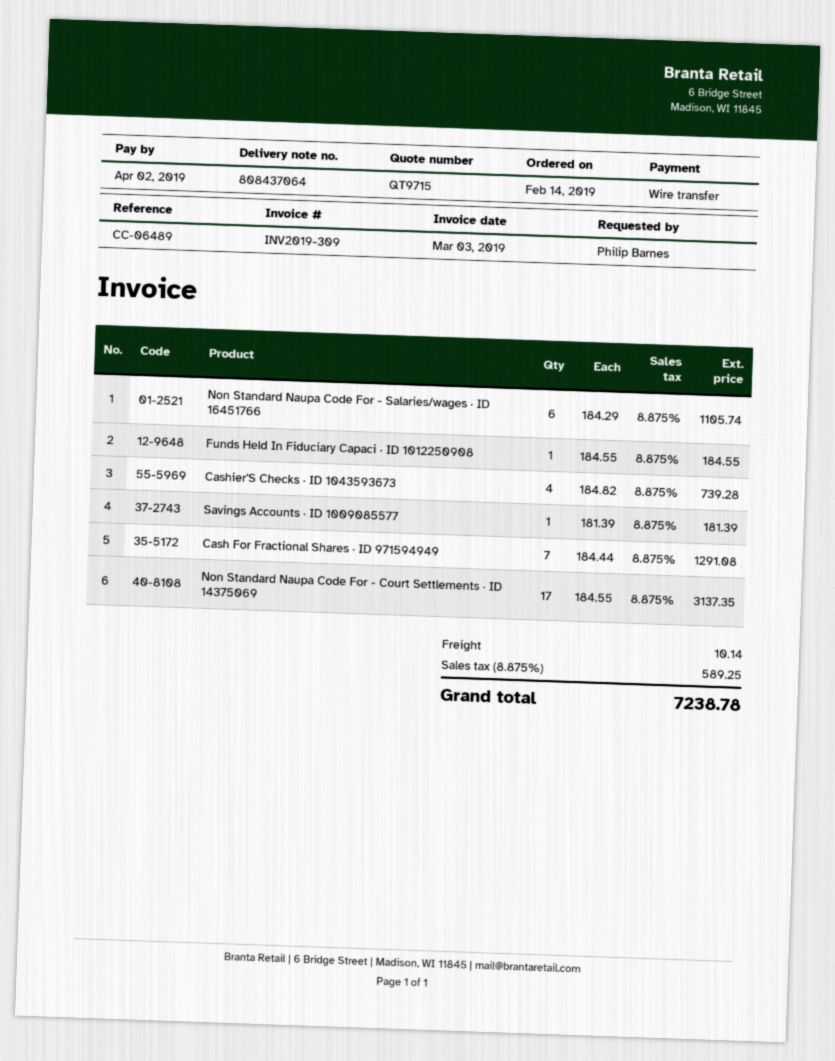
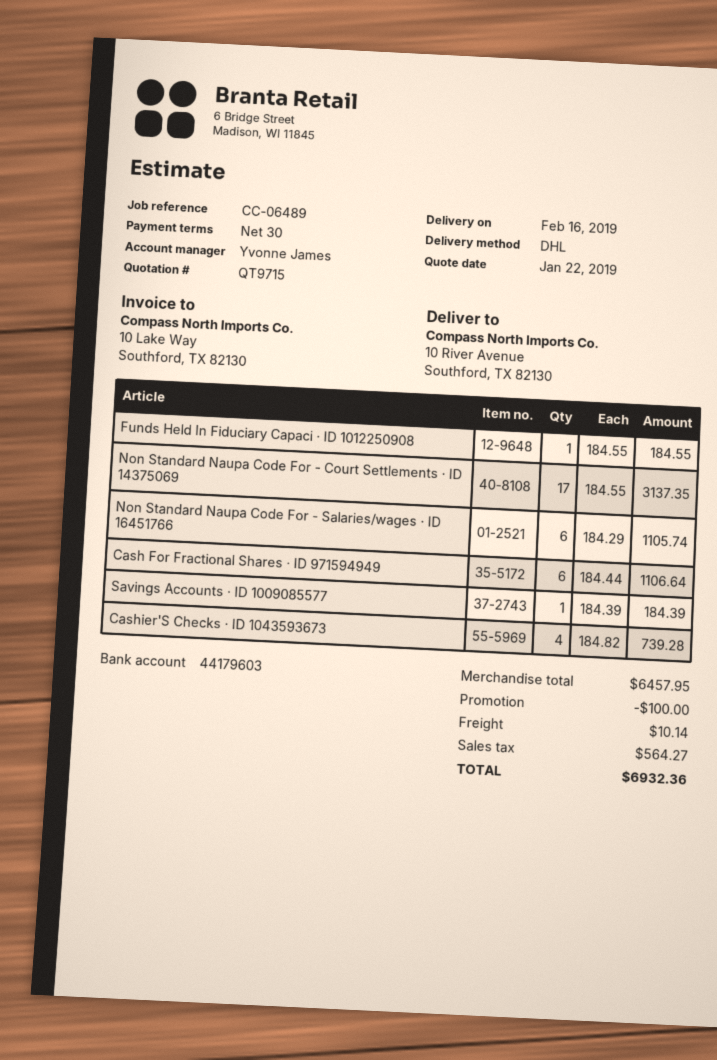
Savings Accounts · ID 1009085577: 1 x 181.39 = 181.39 -> 1 x 184.39 = 184.39
Cash For Fractional Shares · ID 971594949: 7 x 184.44 = 1291.08 -> 6 x 184.44 = 1106.64
discount: none -> 100.00
tax: 589.25 -> 564.27
total: 7238.78 -> 6932.36

